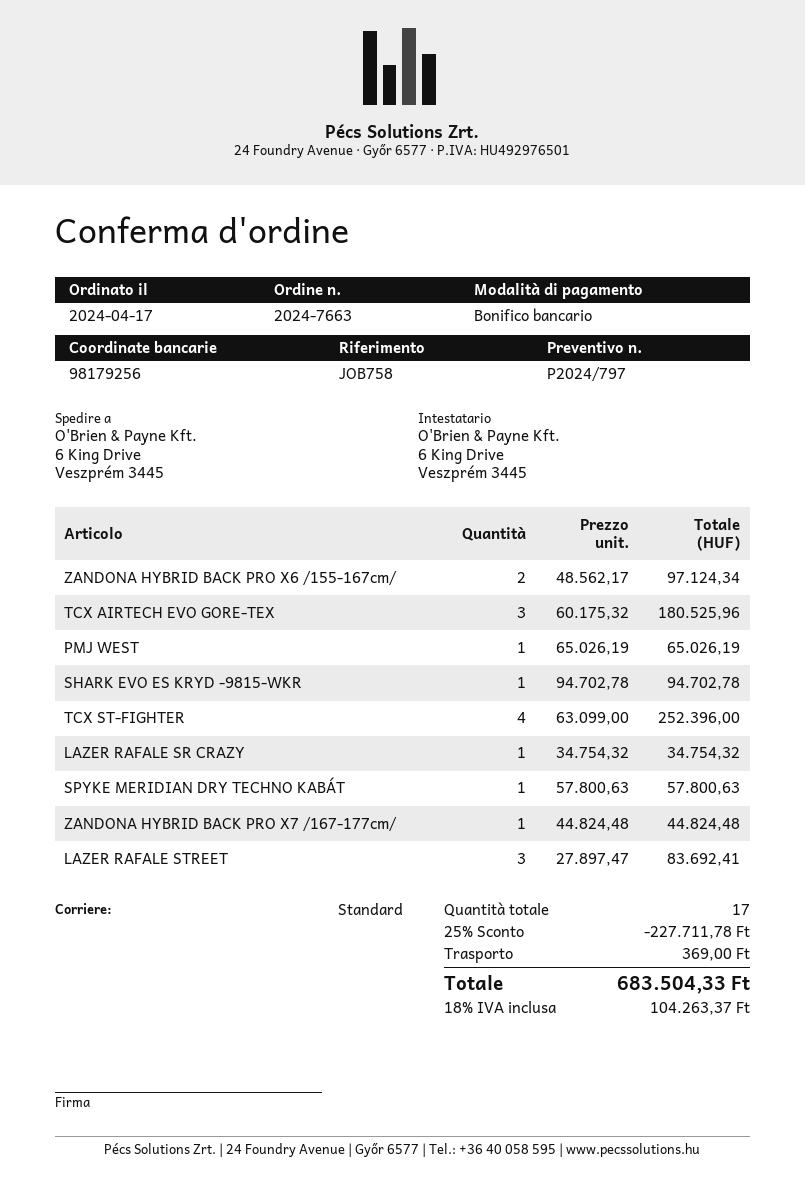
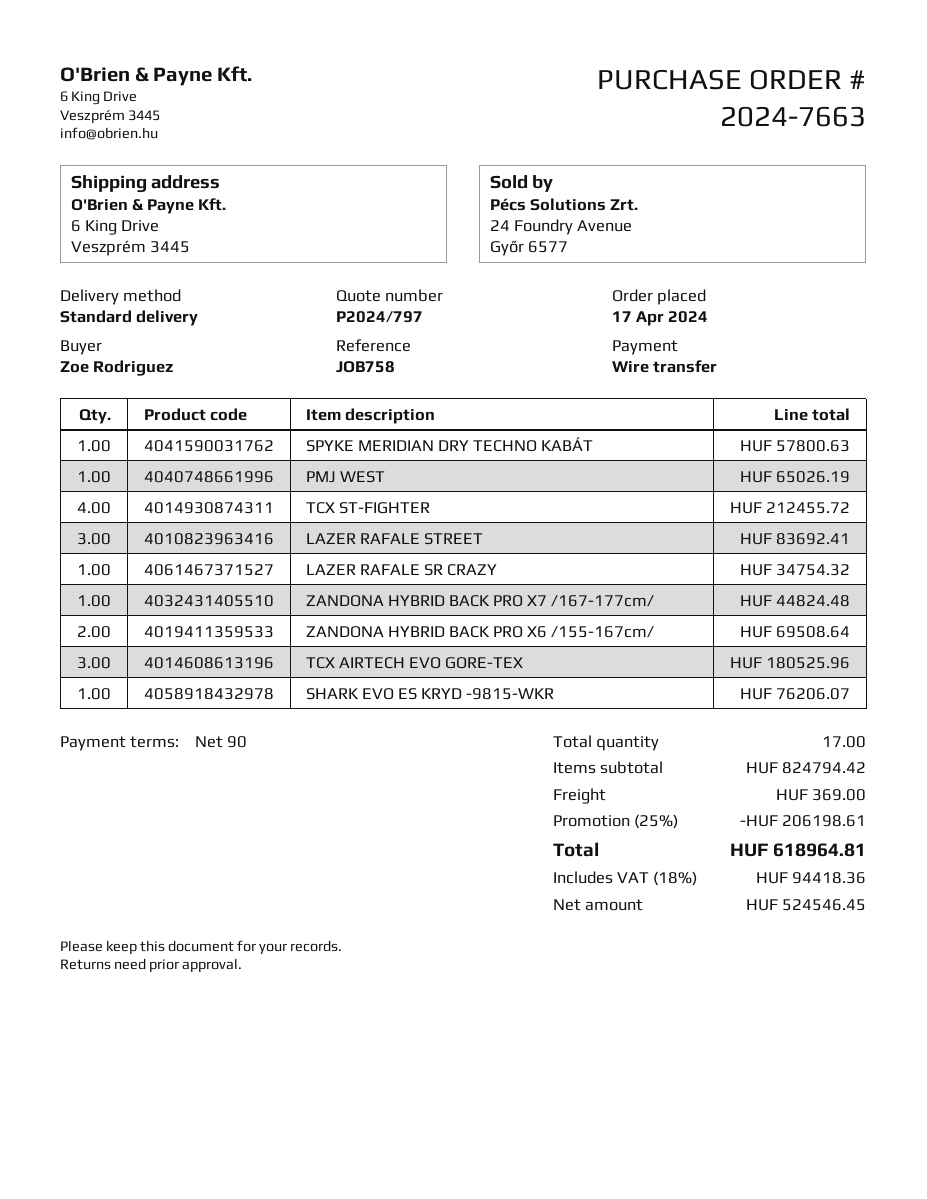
ZANDONA HYBRID BACK PRO X6 /155-167cm/: 2 for 97124.34 -> 2 for 69508.64
SHARK EVO ES KRYD -9815-WKR: 1 for 94702.78 -> 1 for 76206.07
TCX ST-FIGHTER: 4 for 252396.00 -> 4 for 212455.72
discount: 25% = 227711.78 -> 25% = 206198.61
tax: 18% = 104263.37 -> 18% = 94418.36
total: 683504.33 -> 618964.81

